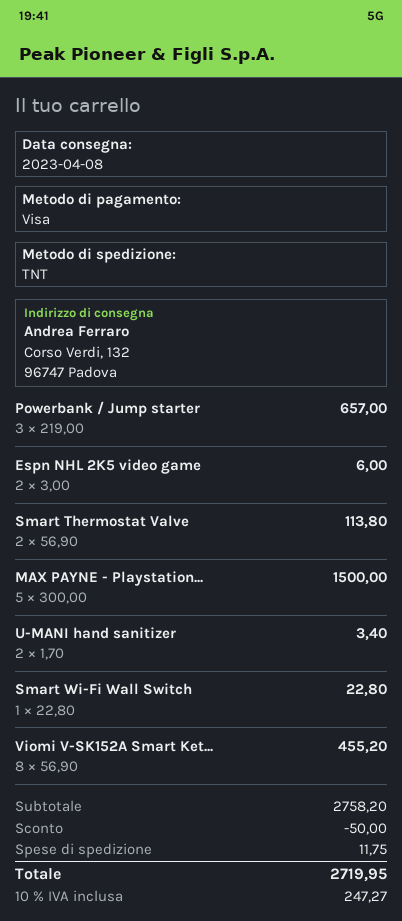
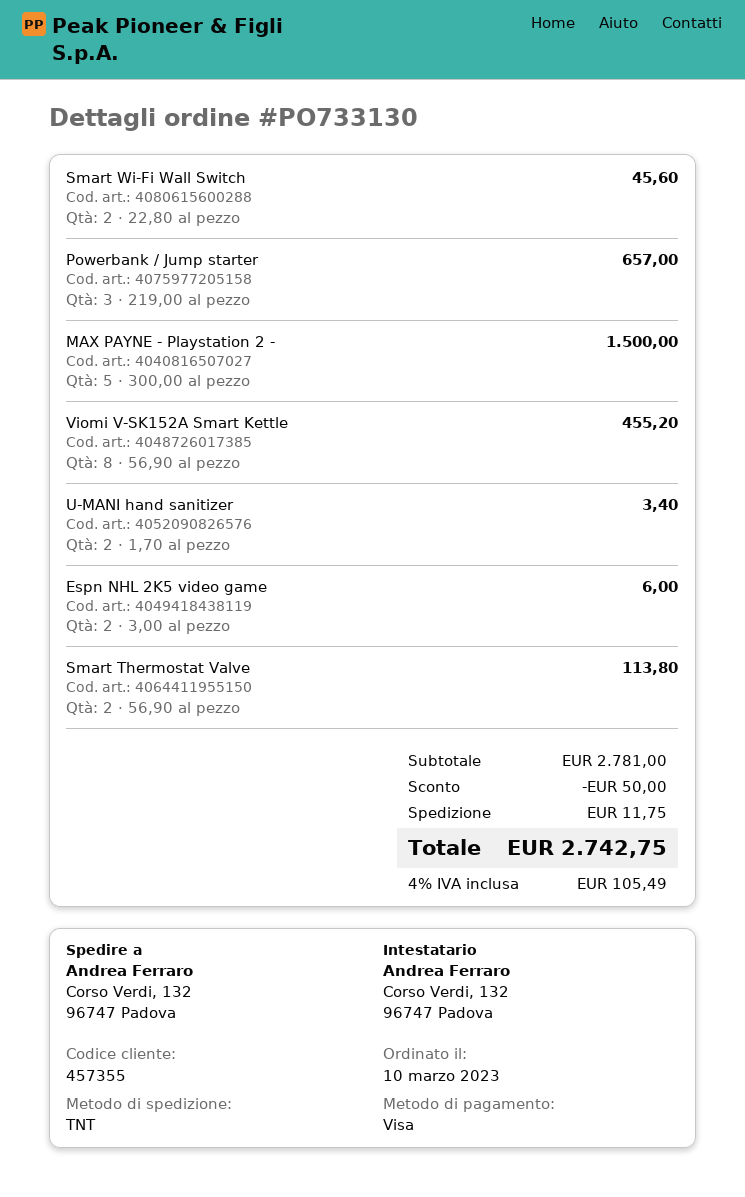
Smart Wi-Fi Wall Switch: 1 x 22.80 = 22.80 -> 2 x 22.80 = 45.60
subtotal: 2758.20 -> 2781.00
tax: 10% = 247.27 -> 4% = 105.49
total: 2719.95 -> 2742.75

